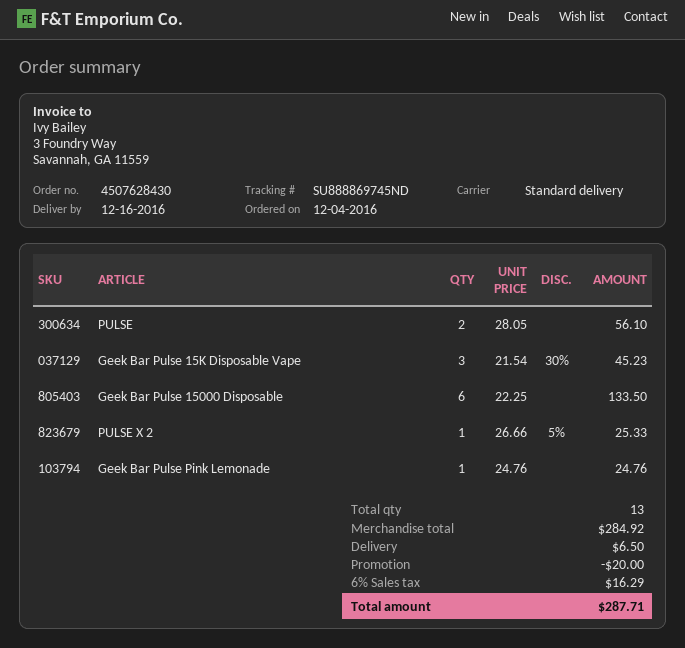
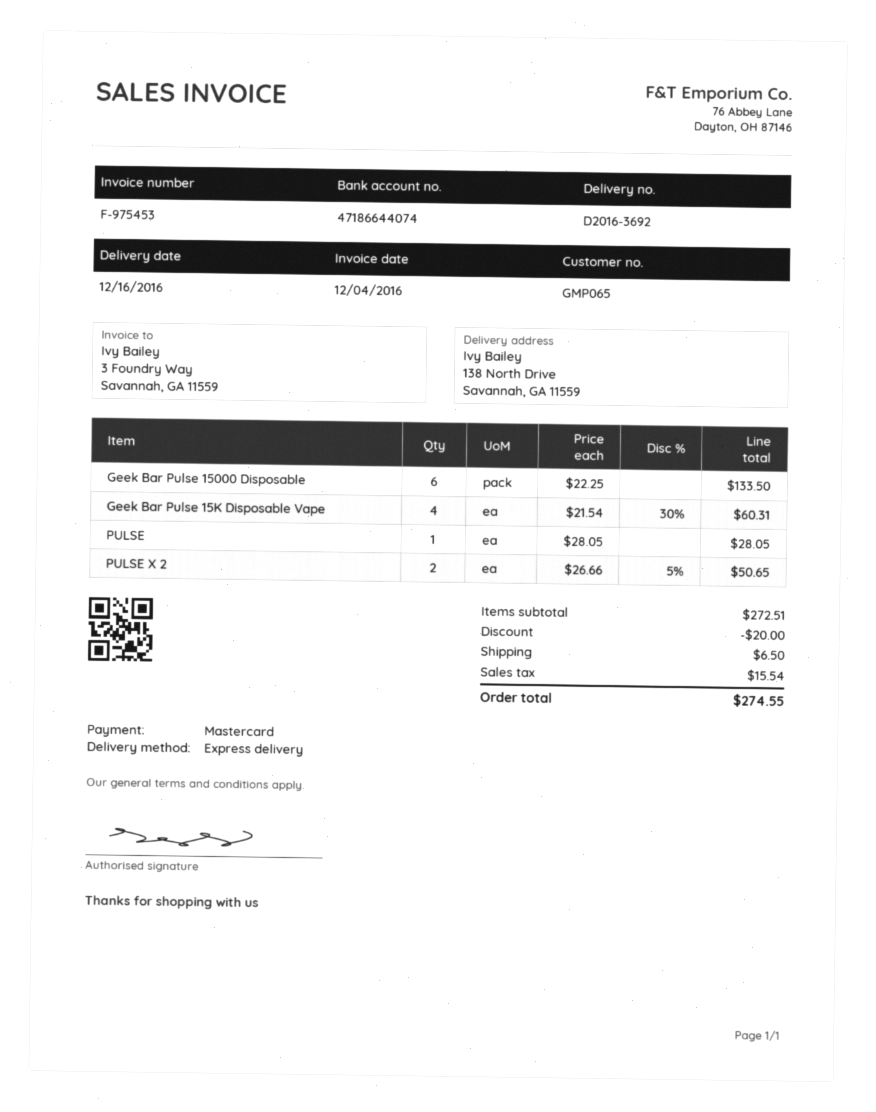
shipping method: standard -> express
PULSE: 2 x 28.05 = 56.10 -> 1 x 28.05 = 28.05
Geek Bar Pulse 15K Disposable Vape: 3 x 21.54 - 30% = 45.23 -> 4 x 21.54 - 30% = 60.31
PULSE X 2: 1 x 26.66 - 5% = 25.33 -> 2 x 26.66 - 5% = 50.65
Geek Bar Pulse Pink Lemonade: 1 x 24.76 = 24.76 -> none
subtotal: 284.92 -> 272.51
tax: 16.29 -> 15.54
total: 287.71 -> 274.55

